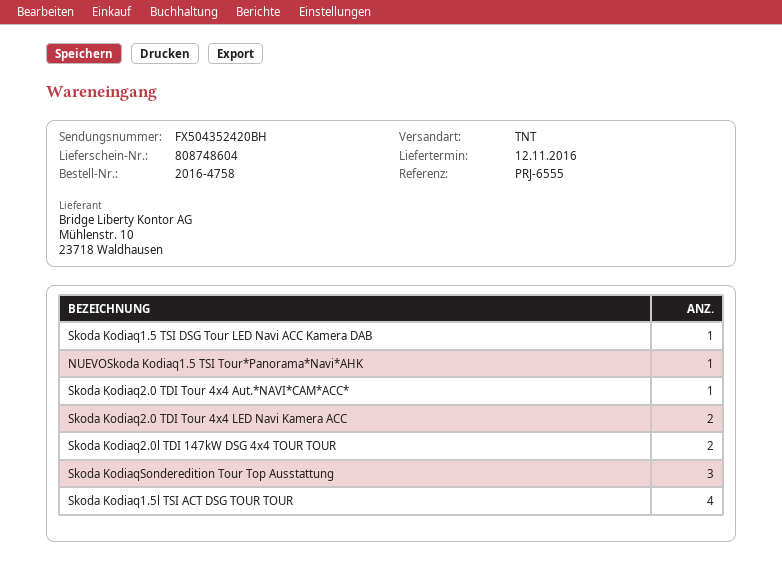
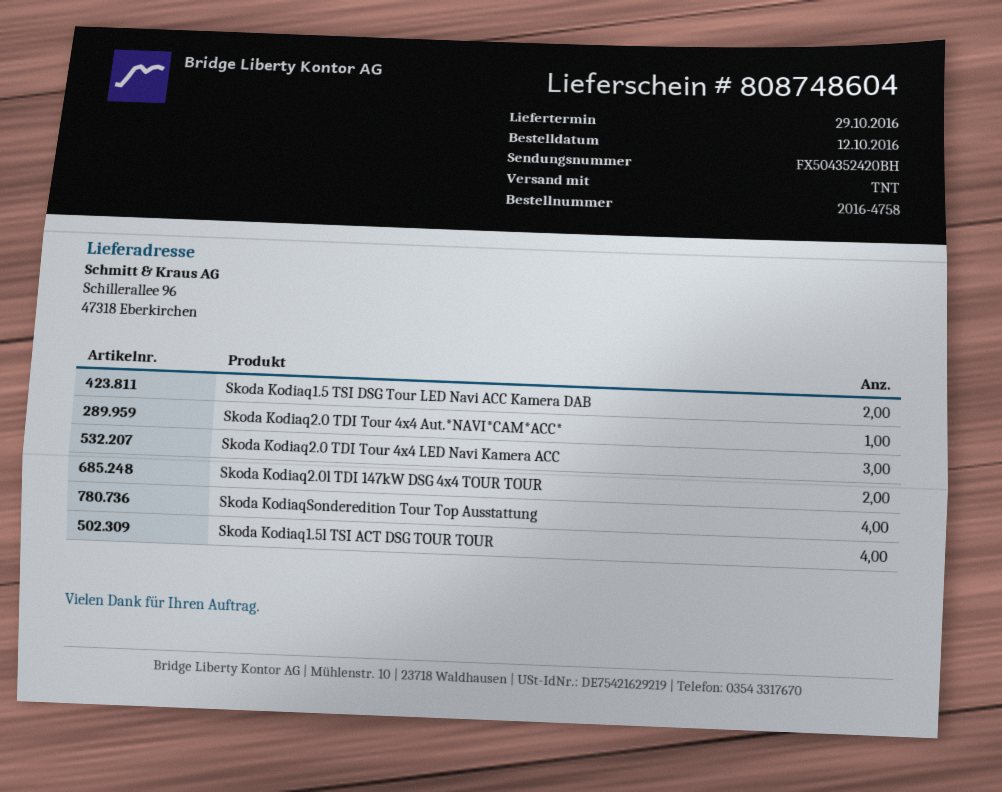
delivery date: 2016-11-12 -> 2016-10-29
Skoda Kodiaq1.5 TSI DSG Tour LED Navi ACC Kamera DAB: 1 -> 2
NUEVOSkoda Kodiaq1.5 TSI Tour*Panorama*Navi*AHK: 1 -> none
Skoda Kodiaq2.0 TDI Tour 4x4 LED Navi Kamera ACC: 2 -> 3
Skoda KodiaqSonderedition Tour Top Ausstattung: 3 -> 4

